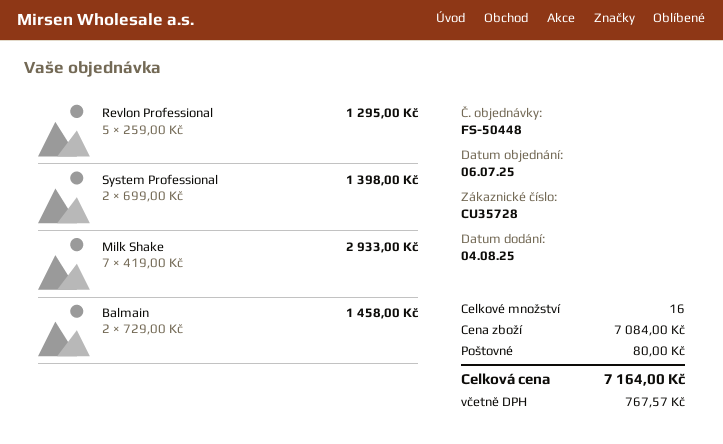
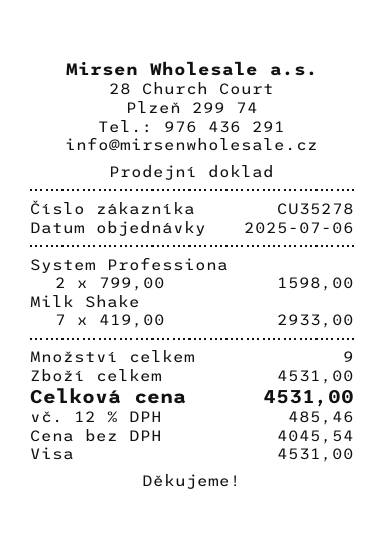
customer number: CU35728 -> CU35278
Revlon Professional: 5 x 259.00 = 1295.00 -> none
System Professional: 2 x 699.00 = 1398.00 -> 2 x 799.00 = 1598.00
Balmain: 2 x 729.00 = 1458.00 -> none
total quantity: 16 -> 9
subtotal: 7084.00 -> 4531.00
shipping: 80.00 -> none
tax: 767.57 -> 485.46
total: 7164.00 -> 4531.00

